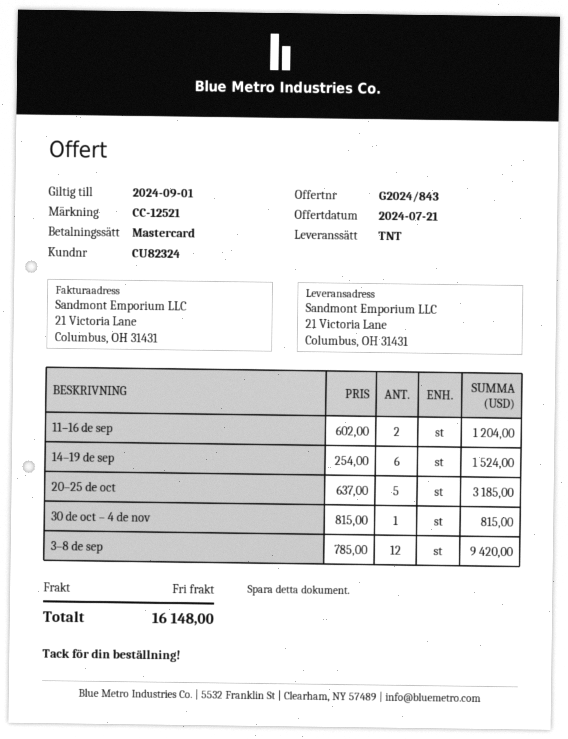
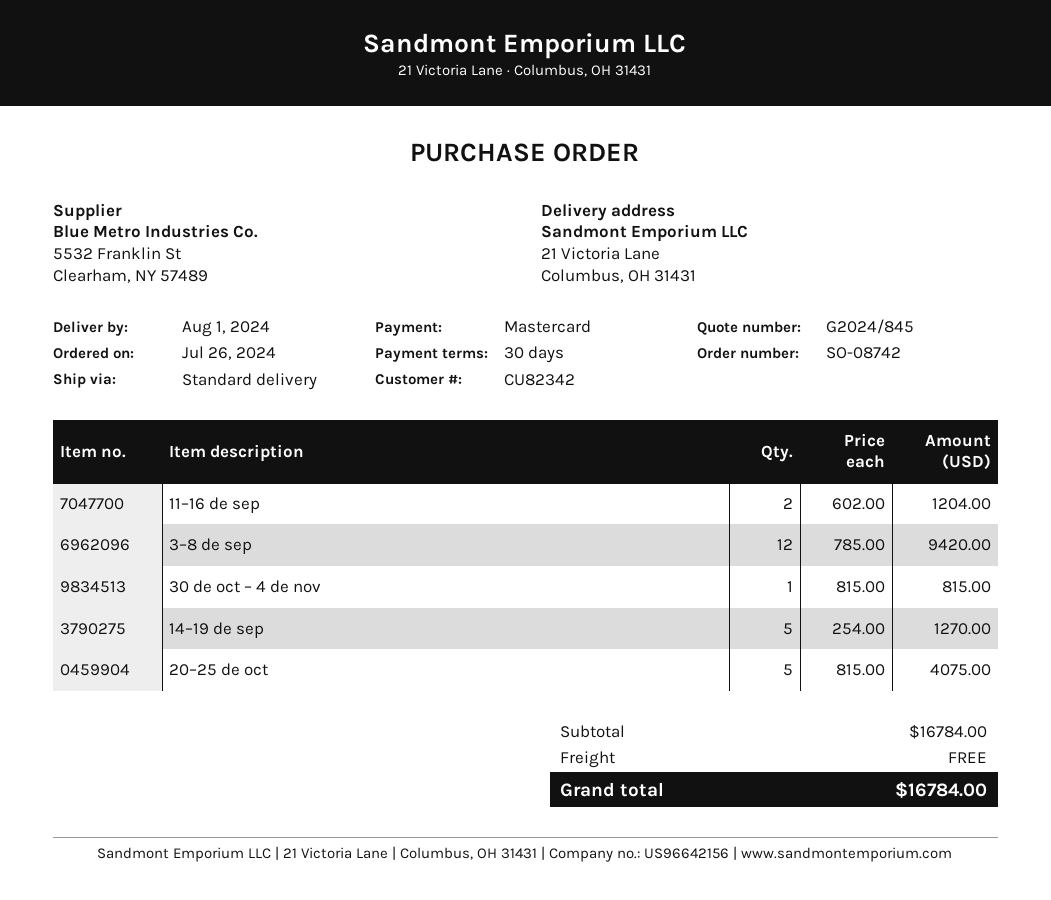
quote number: G2024/843 -> G2024/845
customer number: CU82324 -> CU82342
shipping method: TNT -> standard
14–19 de sep: 6 x 254.00 = 1524.00 -> 5 x 254.00 = 1270.00
20–25 de oct: 5 x 637.00 = 3185.00 -> 5 x 815.00 = 4075.00
total: 16148.00 -> 16784.00

